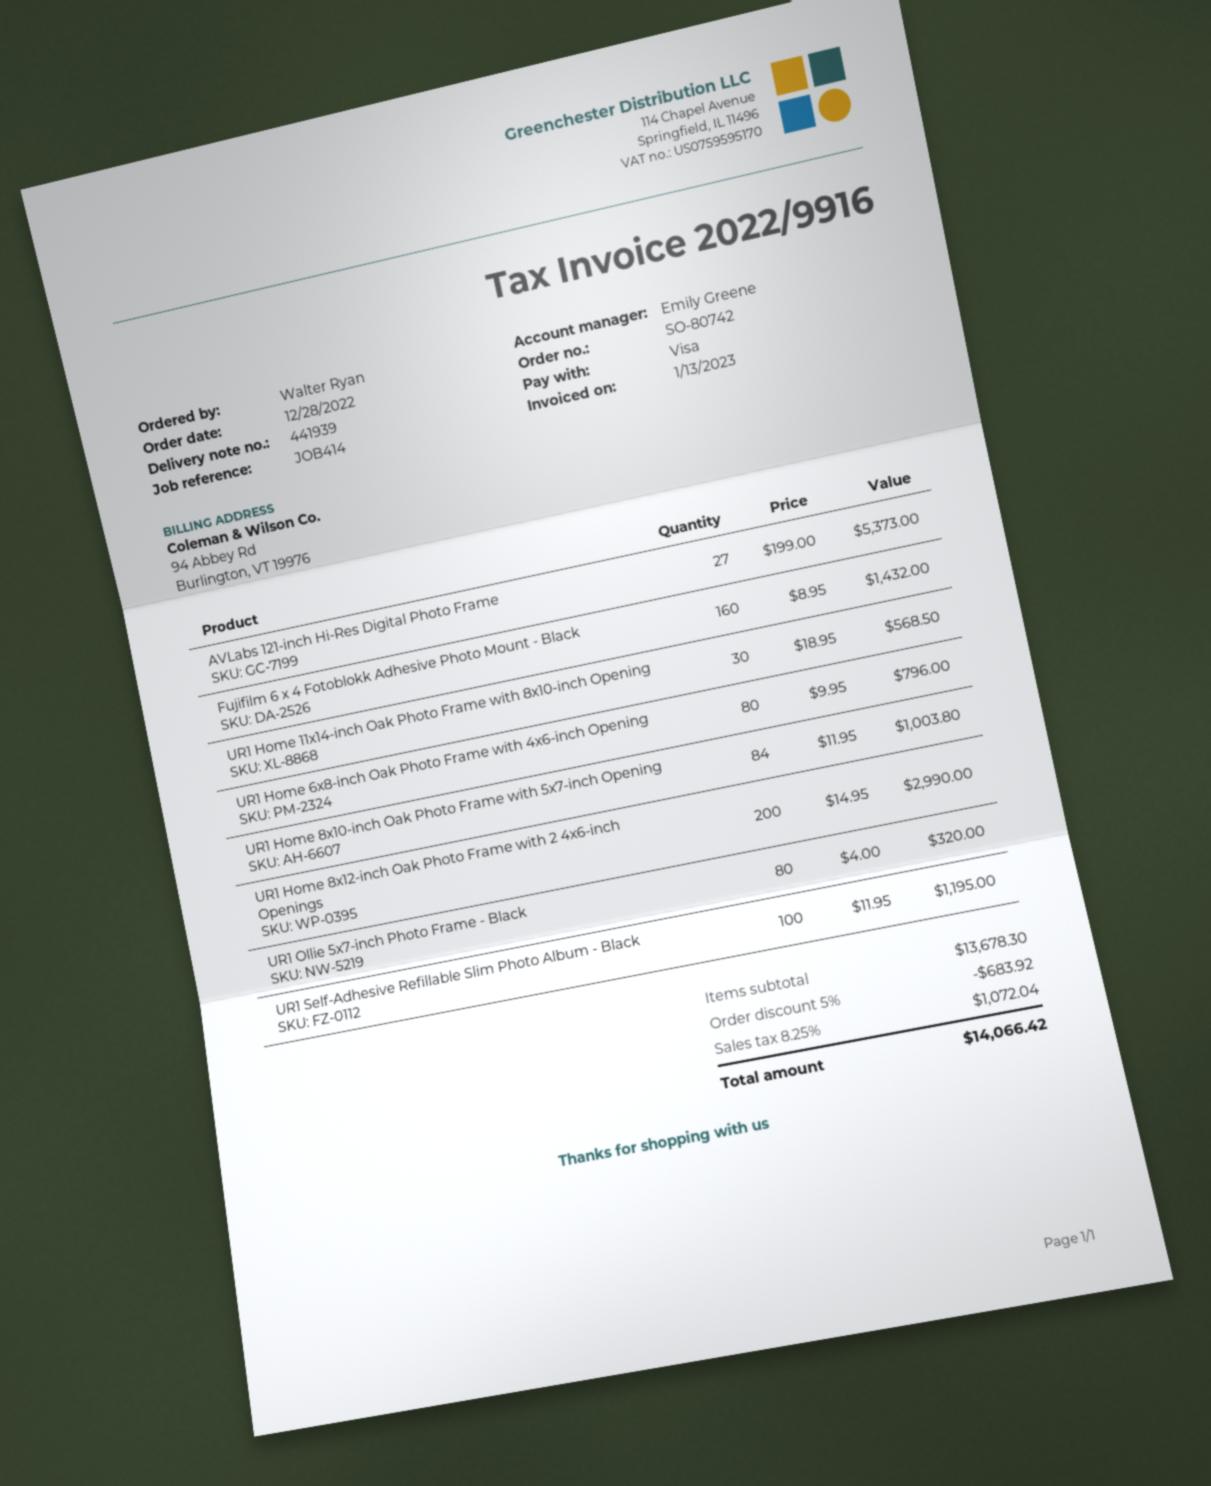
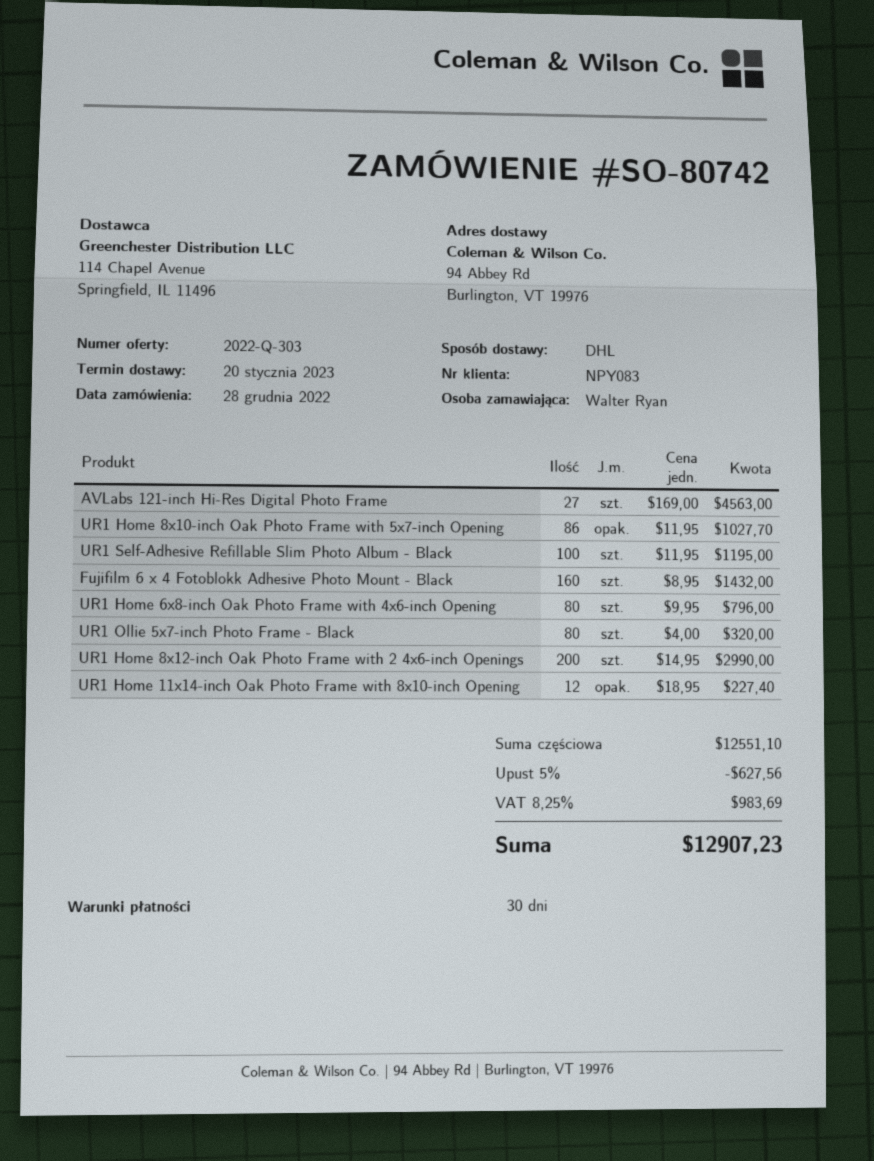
AVLabs 121-inch Hi-Res Digital Photo Frame: 27 x 199.00 = 5373.00 -> 27 x 169.00 = 4563.00
UR1 Home 11x14-inch Oak Photo Frame with 8x10-inch Opening: 30 x 18.95 = 568.50 -> 12 x 18.95 = 227.40
UR1 Home 8x10-inch Oak Photo Frame with 5x7-inch Opening: 84 x 11.95 = 1003.80 -> 86 x 11.95 = 1027.70
subtotal: 13678.30 -> 12551.10
discount: 5% = 683.92 -> 5% = 627.56
tax: 8.25% = 1072.04 -> 8.25% = 983.69
total: 14066.42 -> 12907.23

